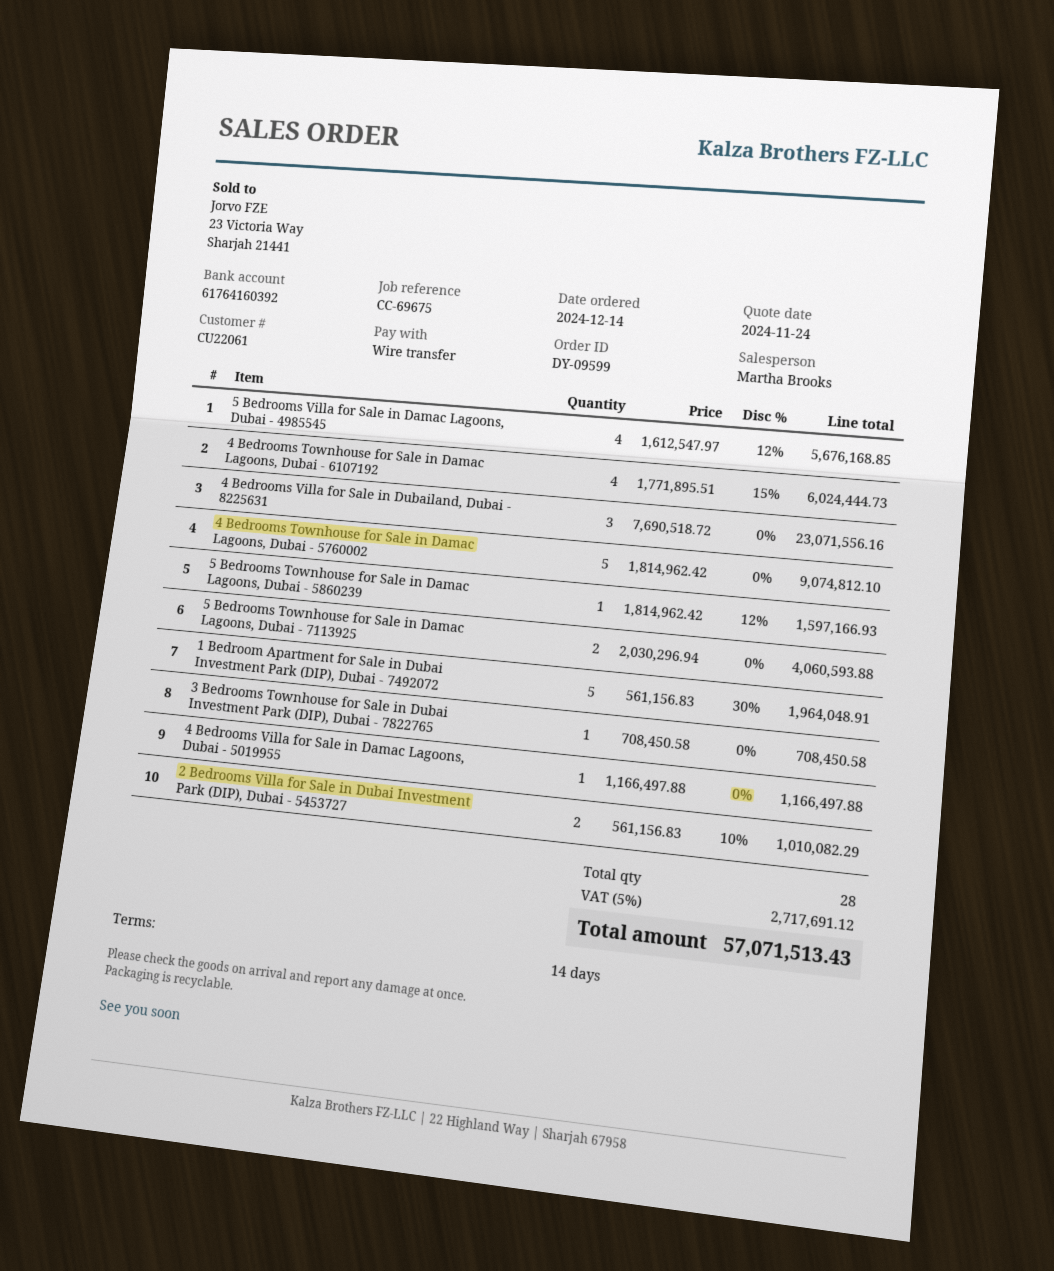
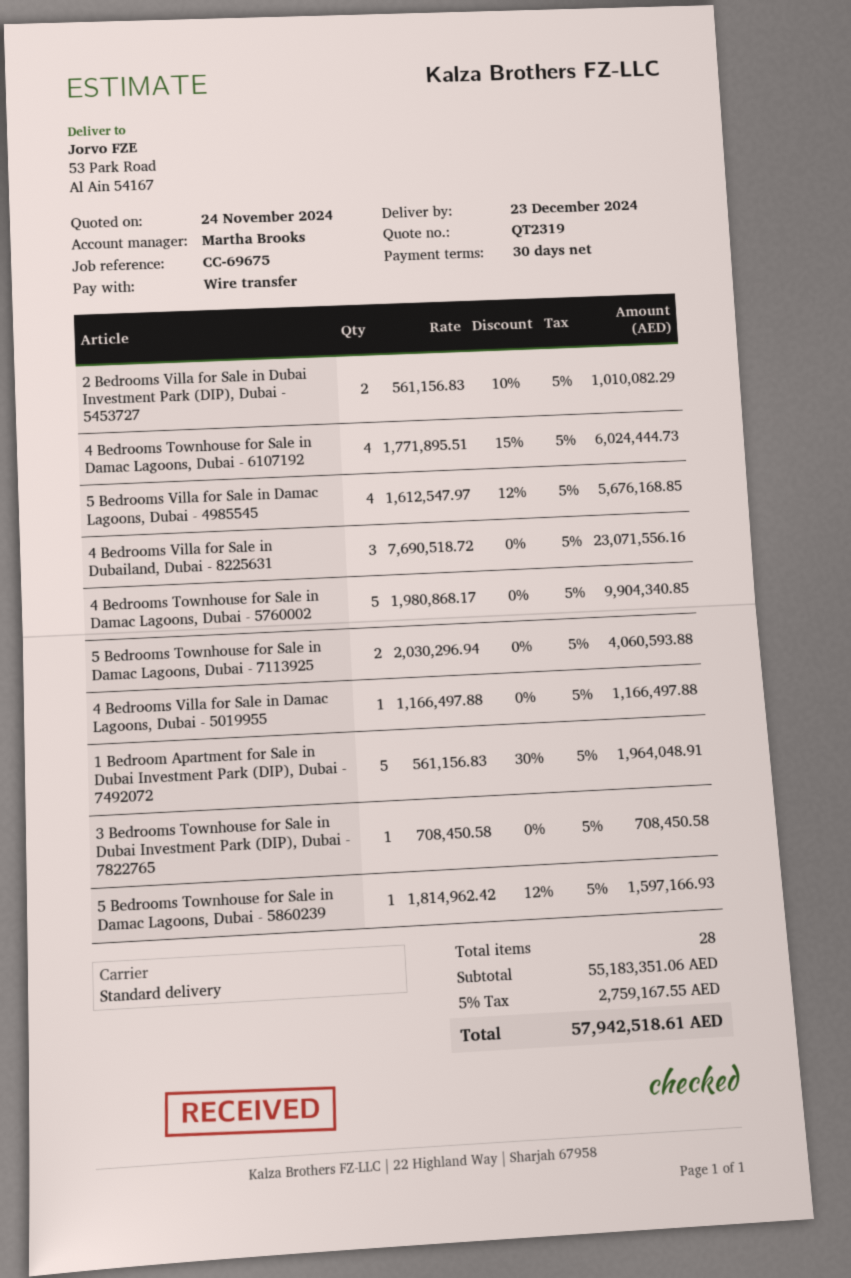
payment terms: 14 days -> 30 days
4 Bedrooms Townhouse for Sale in Damac Lagoons, Dubai - 5760002: 5 x 1814962.42 = 9074812.10 -> 5 x 1980868.17 = 9904340.85
tax: 5% = 2717691.12 -> 5% = 2759167.55
total: 57071513.43 -> 57942518.61

